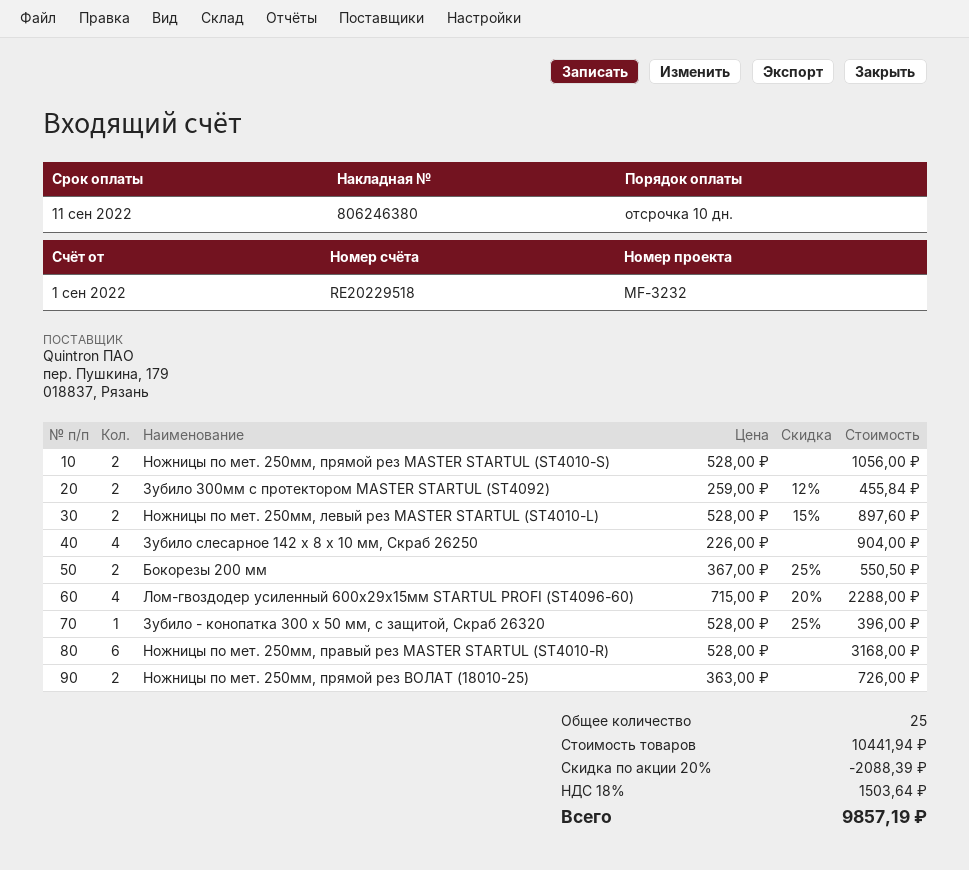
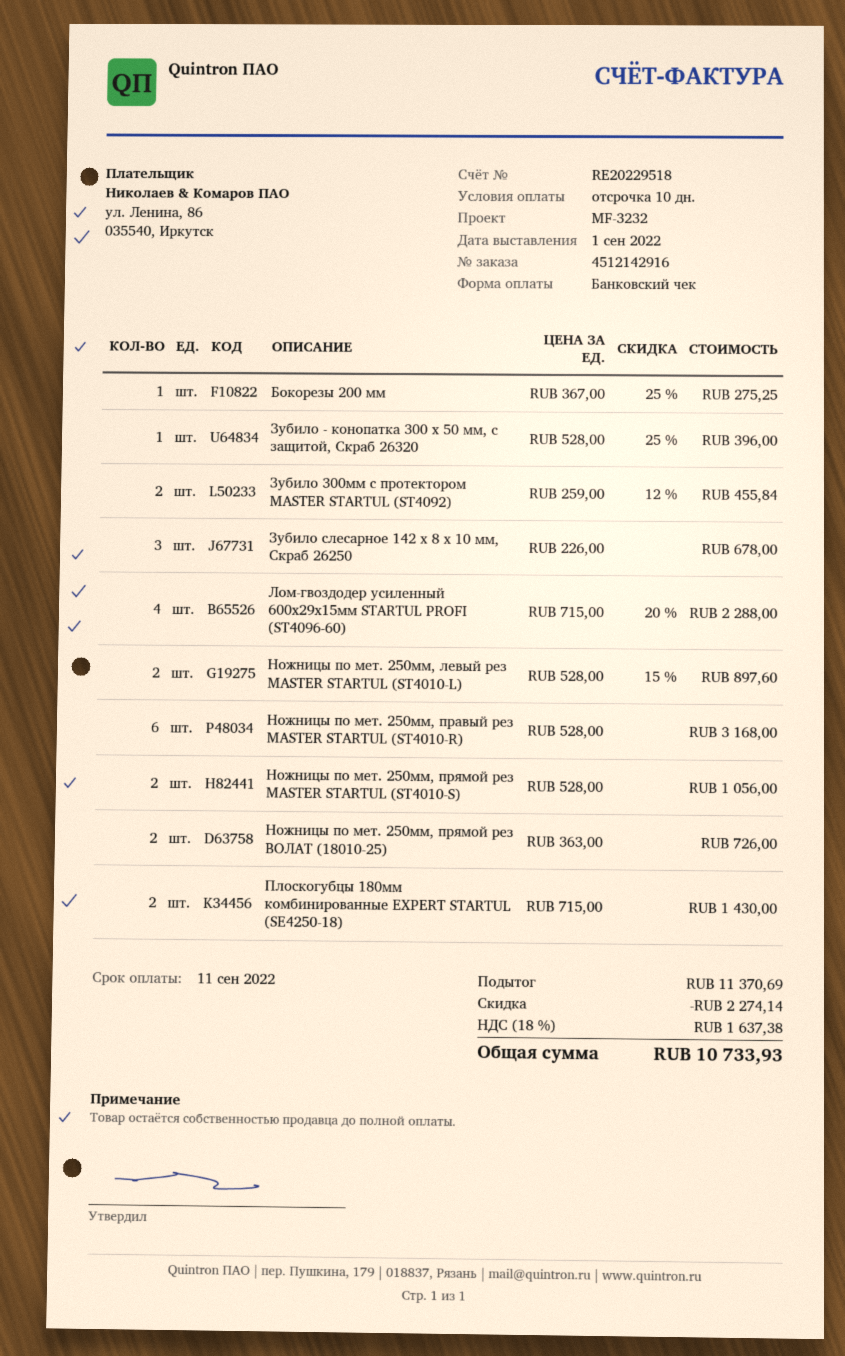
Зубило слесарное 142 х 8 х 10 мм, Скраб 26250: 4 x 226.00 = 904.00 -> 3 x 226.00 = 678.00
Бокорезы 200 мм: 2 x 367.00 - 25% = 550.50 -> 1 x 367.00 - 25% = 275.25
Плоскогубцы 180мм комбинированные EXPERT STARTUL (SE4250-18): none -> 2 x 715.00 = 1430.00
subtotal: 10441.94 -> 11370.69
discount: 2088.39 -> 2274.14
tax: 18% = 1503.64 -> 18% = 1637.38
total: 9857.19 -> 10733.93

